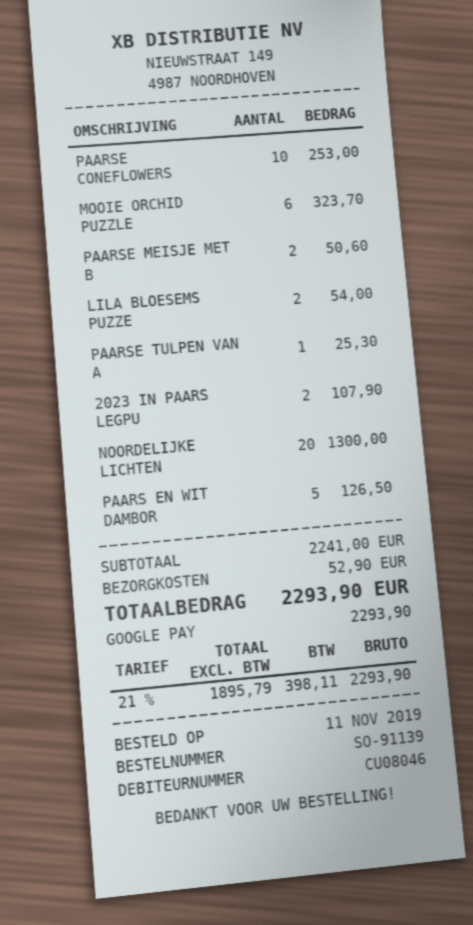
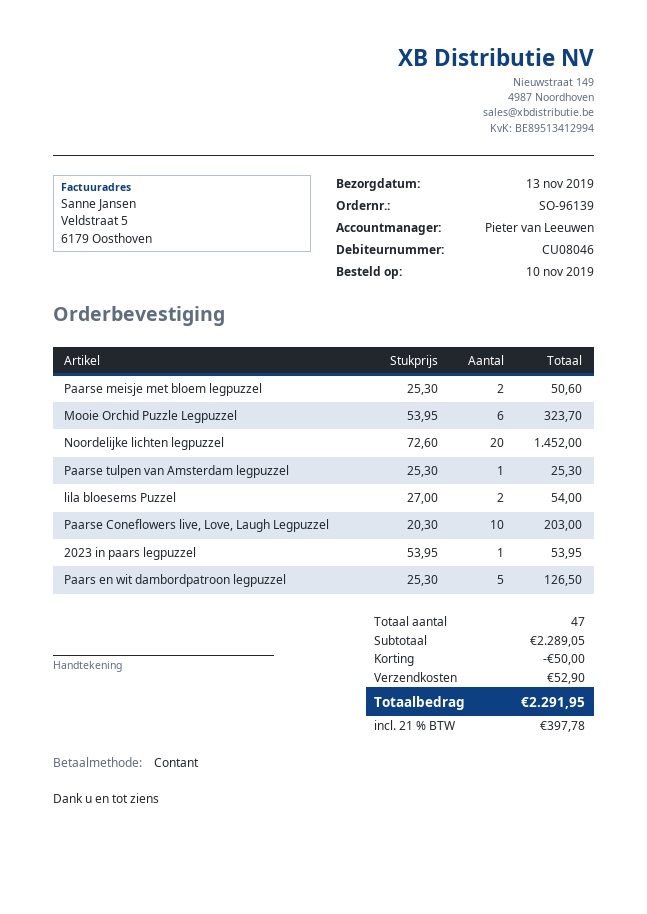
order number: SO-91139 -> SO-96139
order date: 2019-11-11 -> 2019-11-10
payment method: Google Pay -> cash
PAARSE CONEFLOWERS: 10 for 253.00 -> 10 for 203.00
2023 IN PAARS LEGPU: 2 for 107.90 -> 1 for 53.95
NOORDELIJKE LICHTEN: 20 for 1300.00 -> 20 for 1452.00
subtotal: 2241.00 -> 2289.05
discount: none -> 50.00
tax: 21% = 398.11 -> 21% = 397.78
total: 2293.90 -> 2291.95

